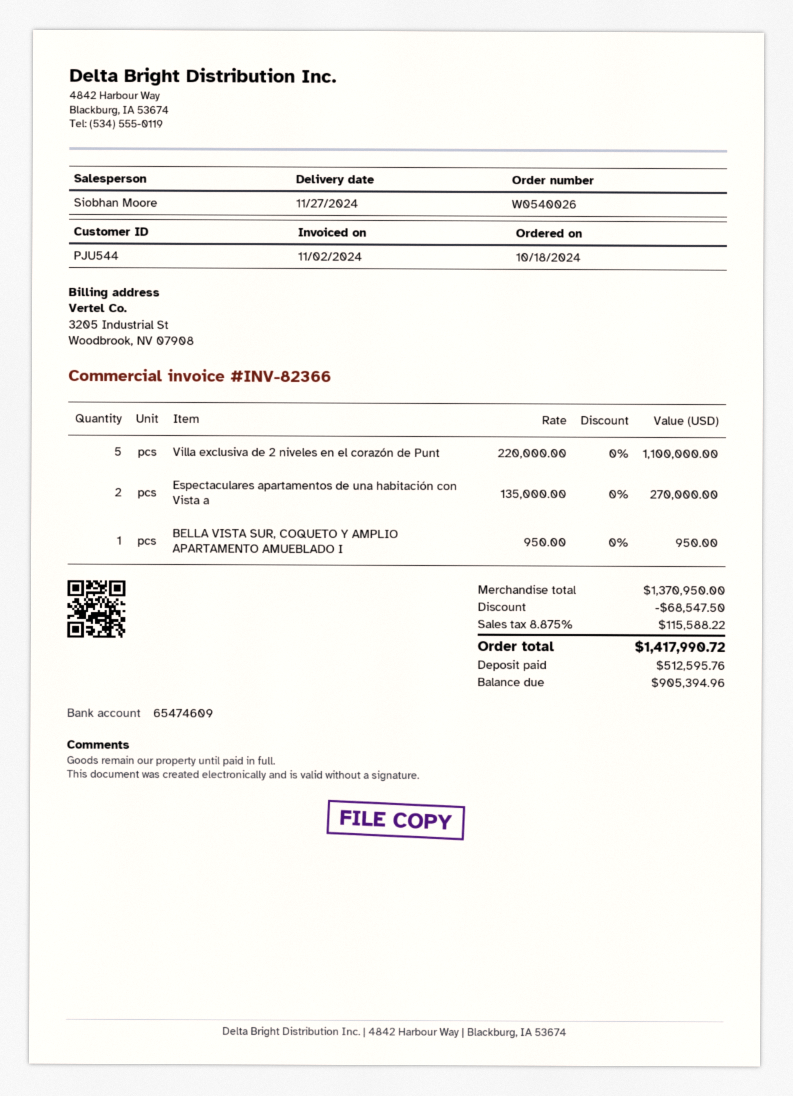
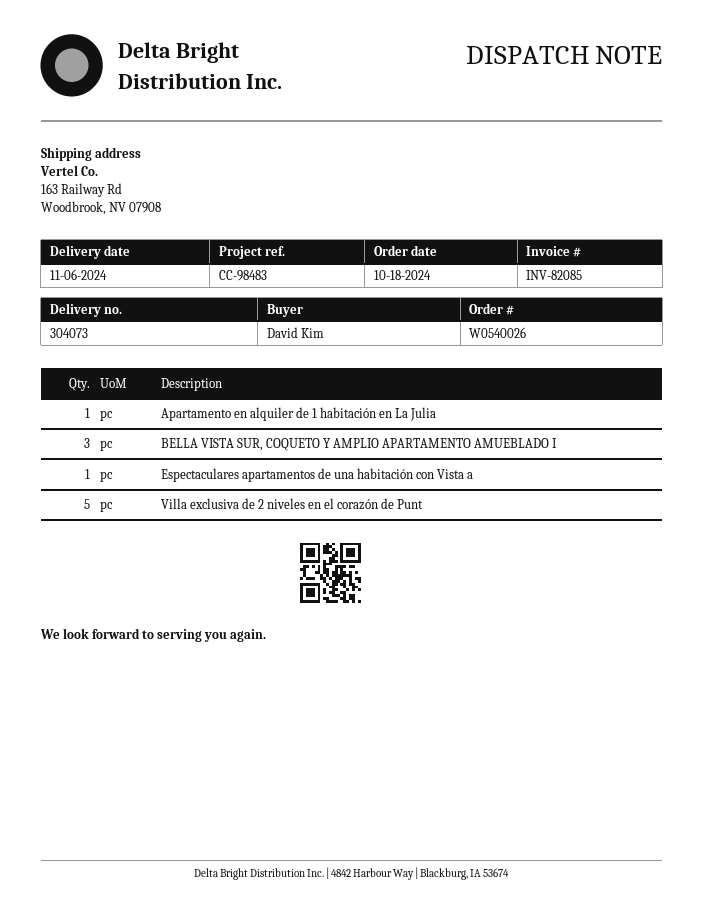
delivery date: 2024-11-27 -> 2024-11-06
invoice number: INV-82366 -> INV-82085
Espectaculares apartamentos de una habitación con Vista a: 2 -> 1
BELLA VISTA SUR, COQUETO Y AMPLIO APARTAMENTO AMUEBLADO I: 1 -> 3
Apartamento en alquiler de 1 habitación en La Julia: none -> 1

